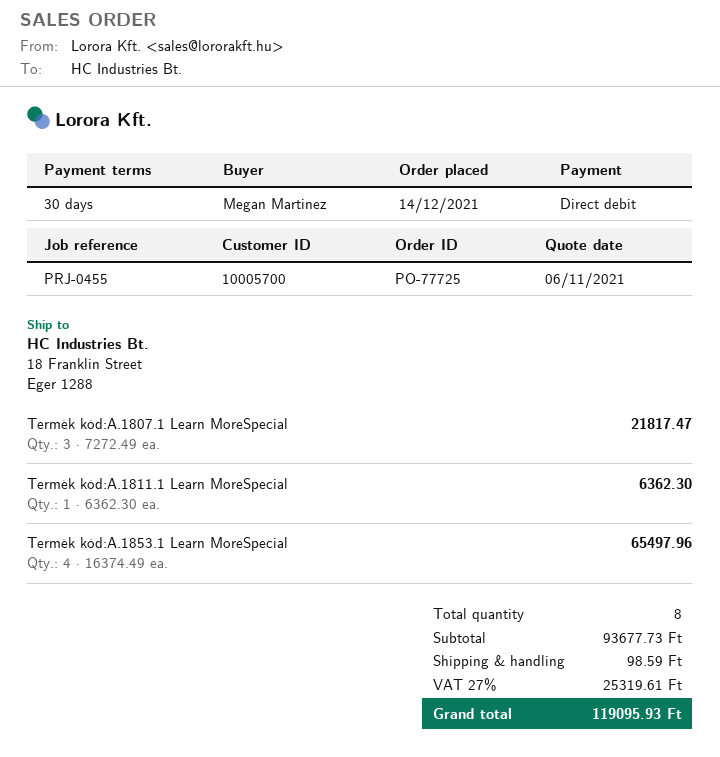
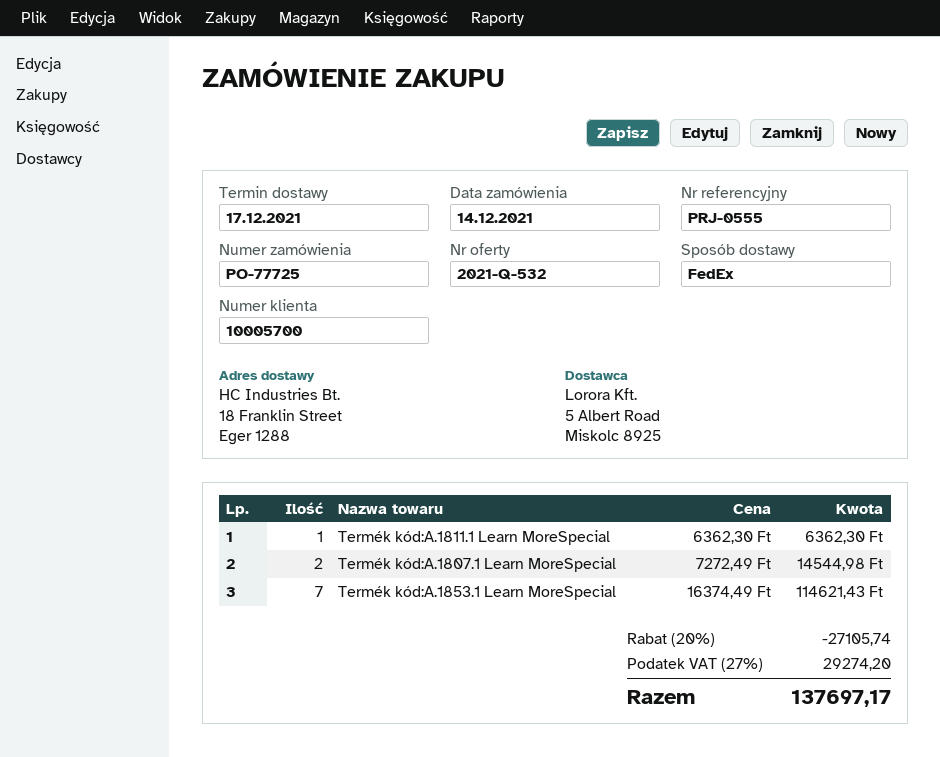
reference: PRJ-0455 -> PRJ-0555
Termék kód:A.1807.1 Learn MoreSpecial: 3 x 7272.49 = 21817.47 -> 2 x 7272.49 = 14544.98
Termék kód:A.1853.1 Learn MoreSpecial: 4 x 16374.49 = 65497.96 -> 7 x 16374.49 = 114621.43
discount: none -> 20% = 27105.74
shipping: 98.59 -> none
tax: 27% = 25319.61 -> 27% = 29274.20
total: 119095.93 -> 137697.17

